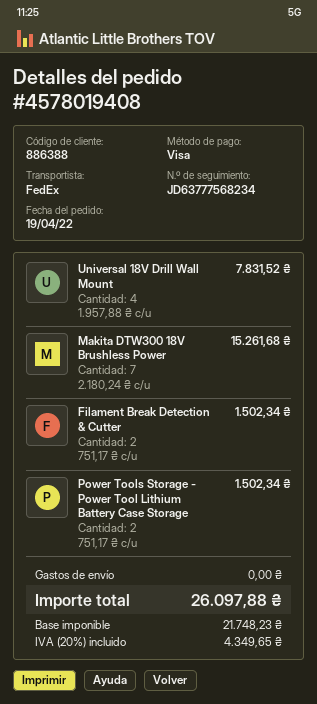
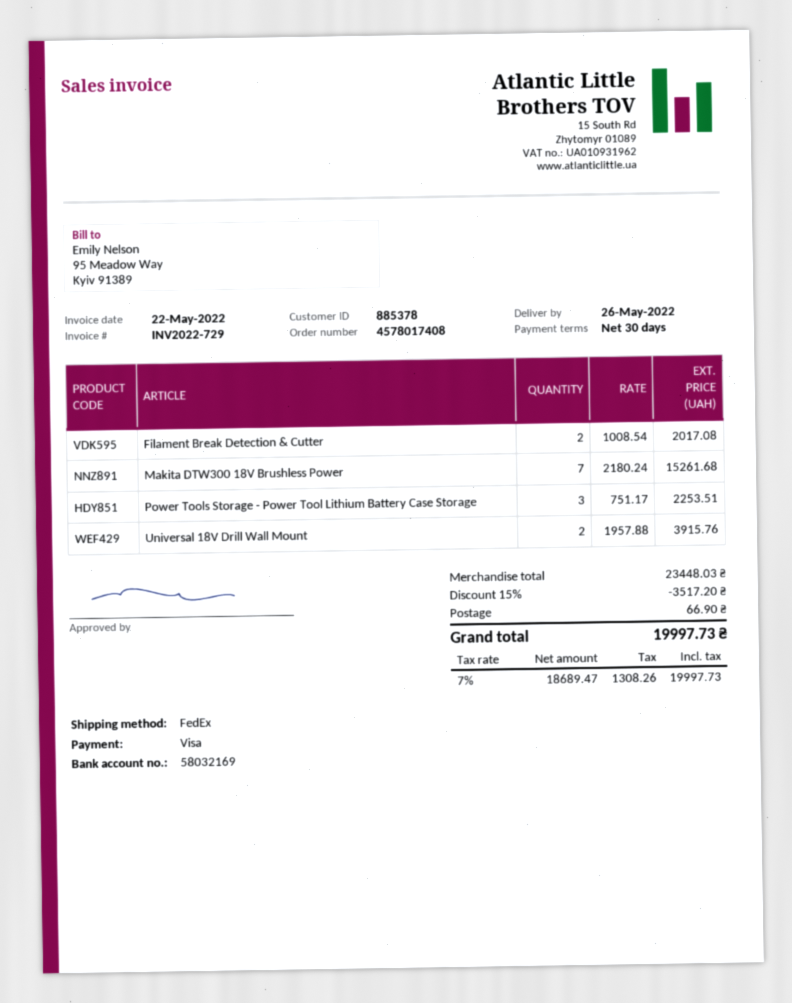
order number: 4578019408 -> 4578017408
customer number: 886388 -> 885378
Universal 18V Drill Wall Mount: 4 x 1957.88 = 7831.52 -> 2 x 1957.88 = 3915.76
Filament Break Detection & Cutter: 2 x 751.17 = 1502.34 -> 2 x 1008.54 = 2017.08
Power Tools Storage - Power Tool Lithium Battery Case Storage: 2 x 751.17 = 1502.34 -> 3 x 751.17 = 2253.51
discount: none -> 15% = 3517.20
shipping: 0.00 -> 66.90
net: 21748.23 -> 18689.47
tax: 20% = 4349.65 -> 7% = 1308.26
total: 26097.88 -> 19997.73

